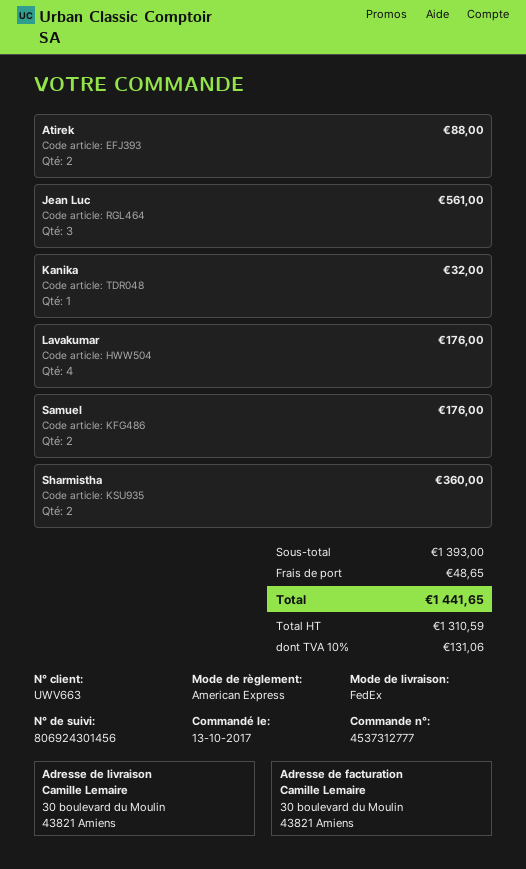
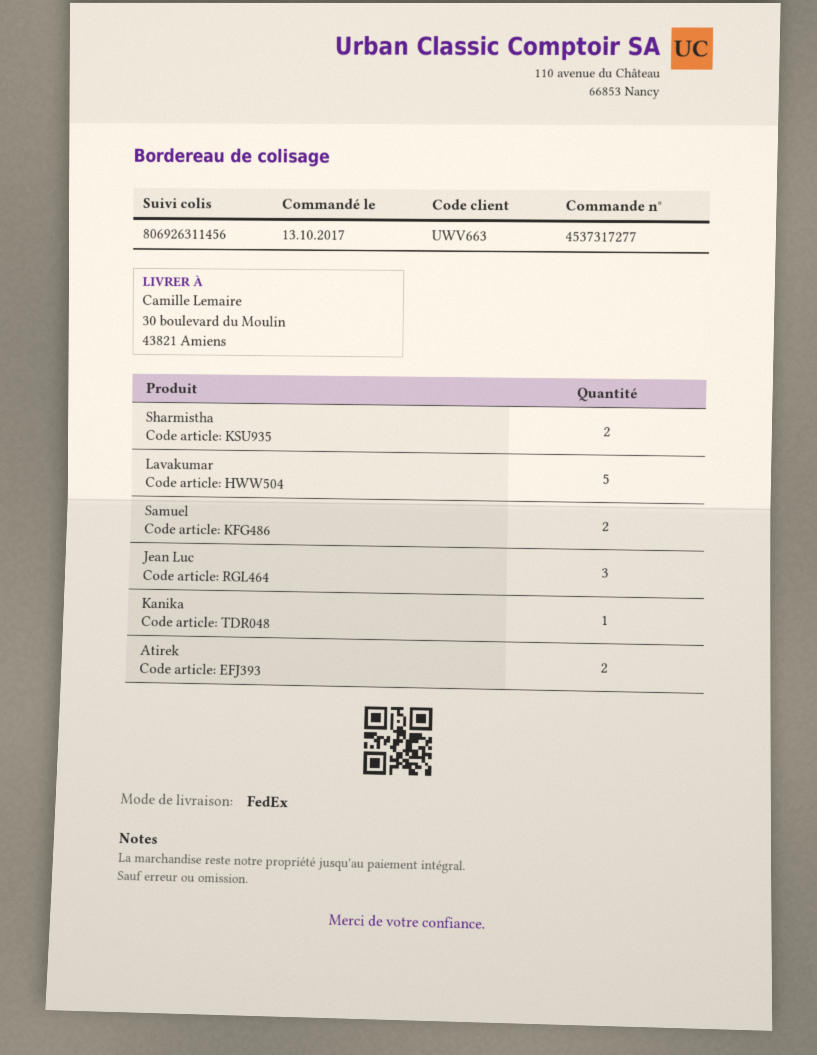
order number: 4537312777 -> 4537317277
tracking number: 806924301456 -> 806926311456
Lavakumar: 4 -> 5

